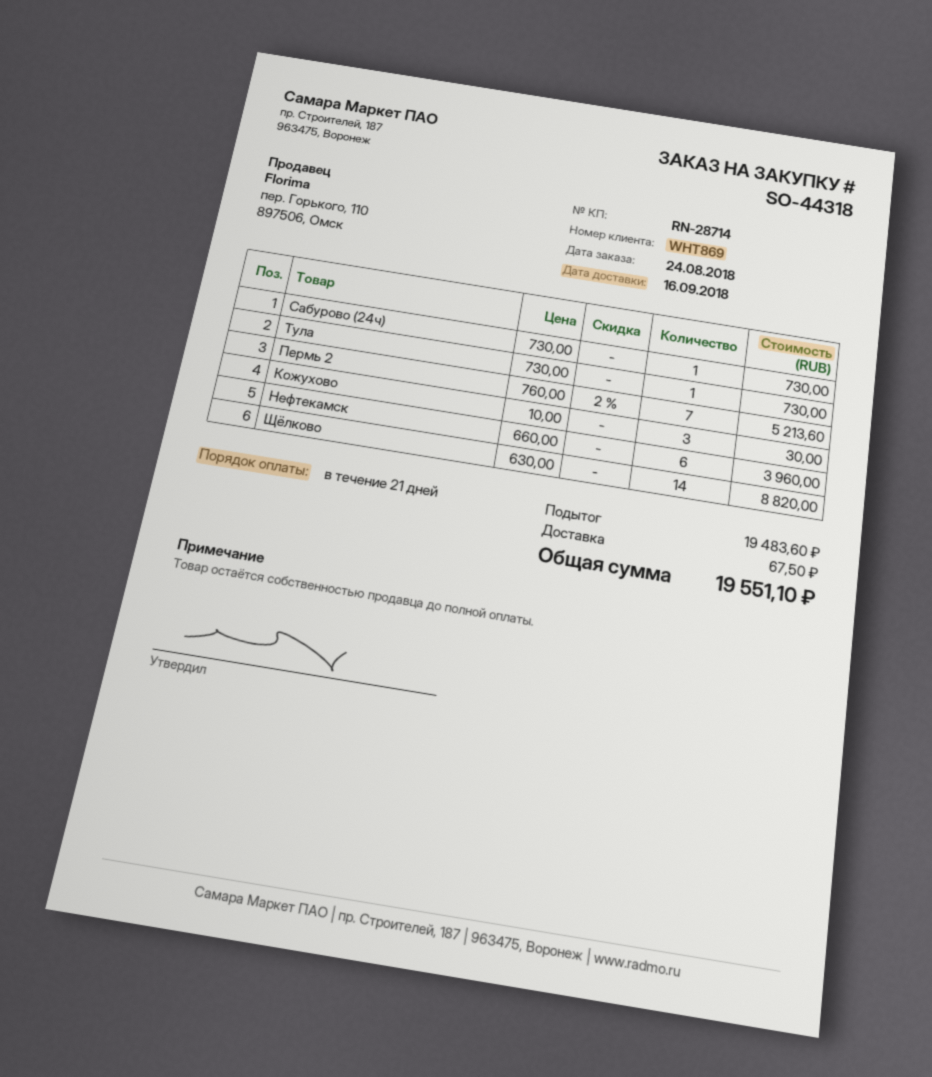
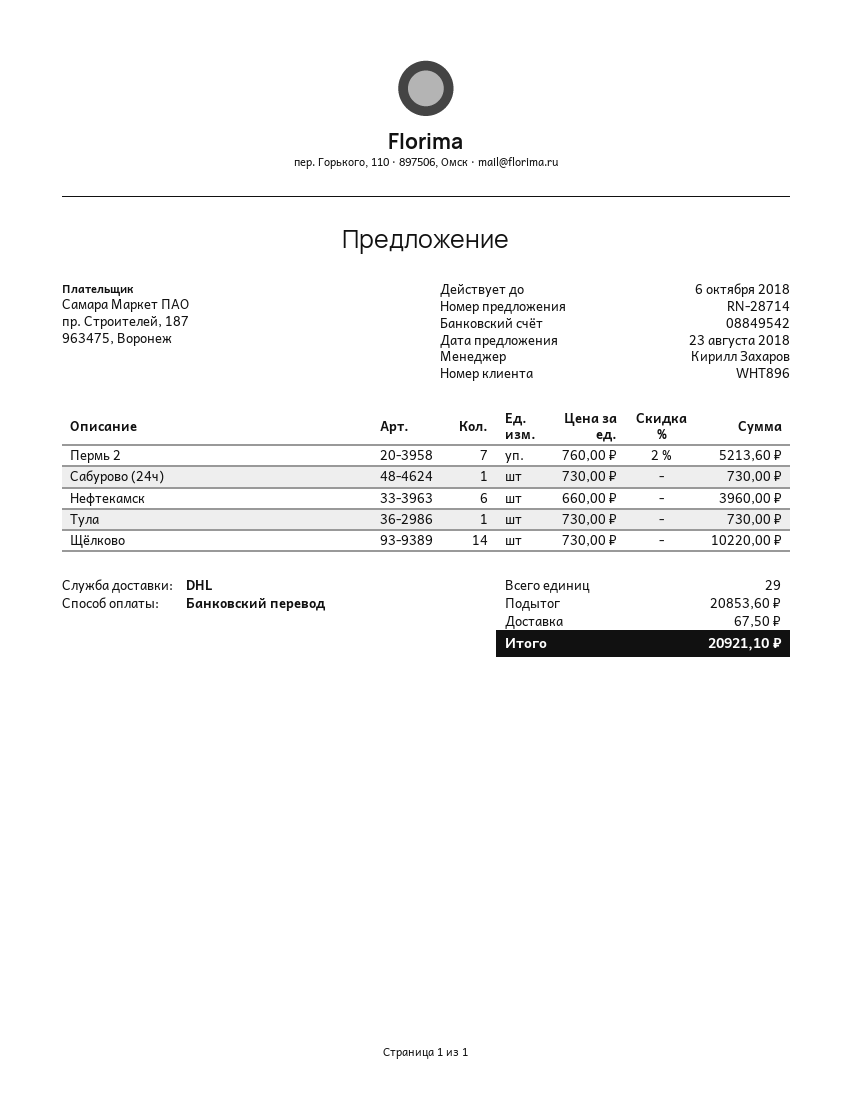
customer number: WHT869 -> WHT896
Кожухово: 3 x 10.00 = 30.00 -> none
Щёлково: 14 x 630.00 = 8820.00 -> 14 x 730.00 = 10220.00
subtotal: 19483.60 -> 20853.60
total: 19551.10 -> 20921.10

